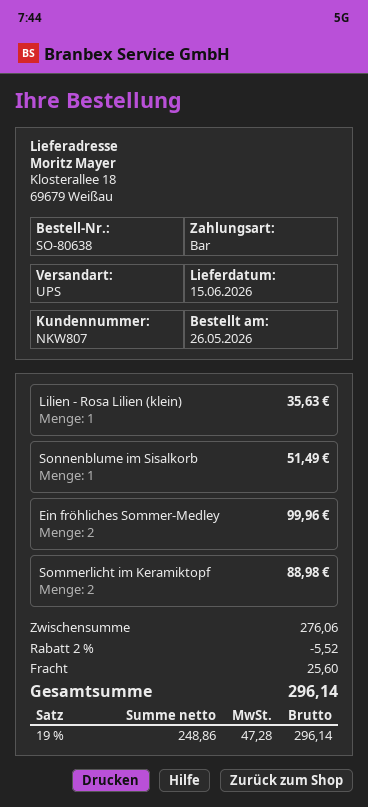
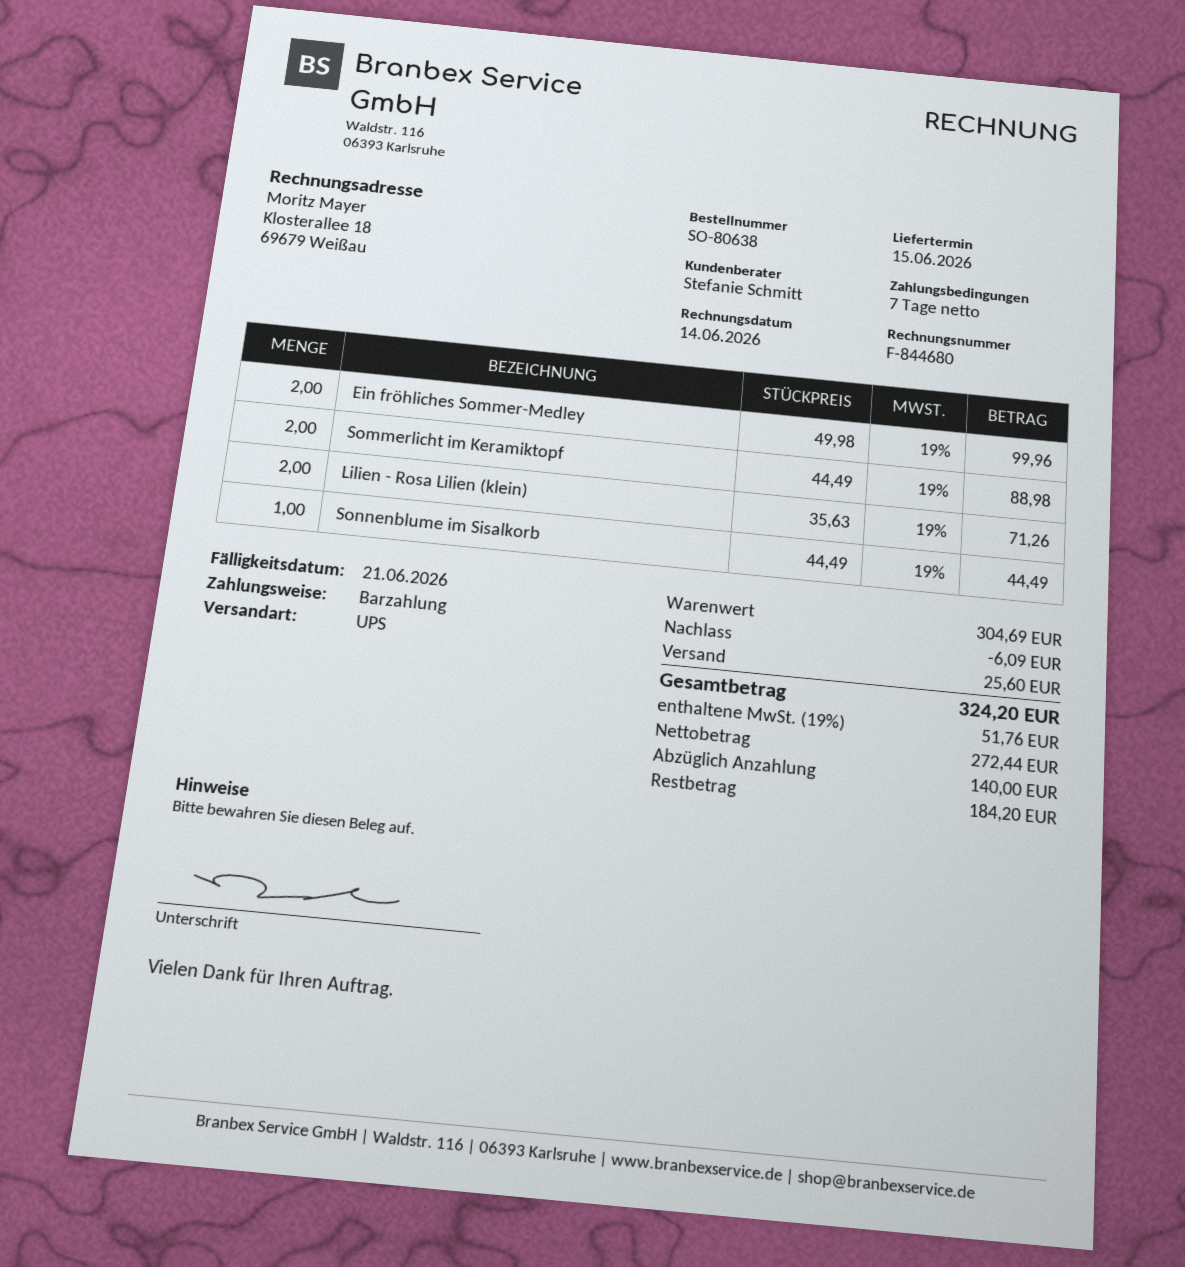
Lilien - Rosa Lilien (klein): 1 for 35.63 -> 2 for 71.26
Sonnenblume im Sisalkorb: 1 for 51.49 -> 1 for 44.49
subtotal: 276.06 -> 304.69
discount: 5.52 -> 6.09
net: 248.86 -> 272.44
tax: 19% = 47.28 -> 19% = 51.76
total: 296.14 -> 324.20

